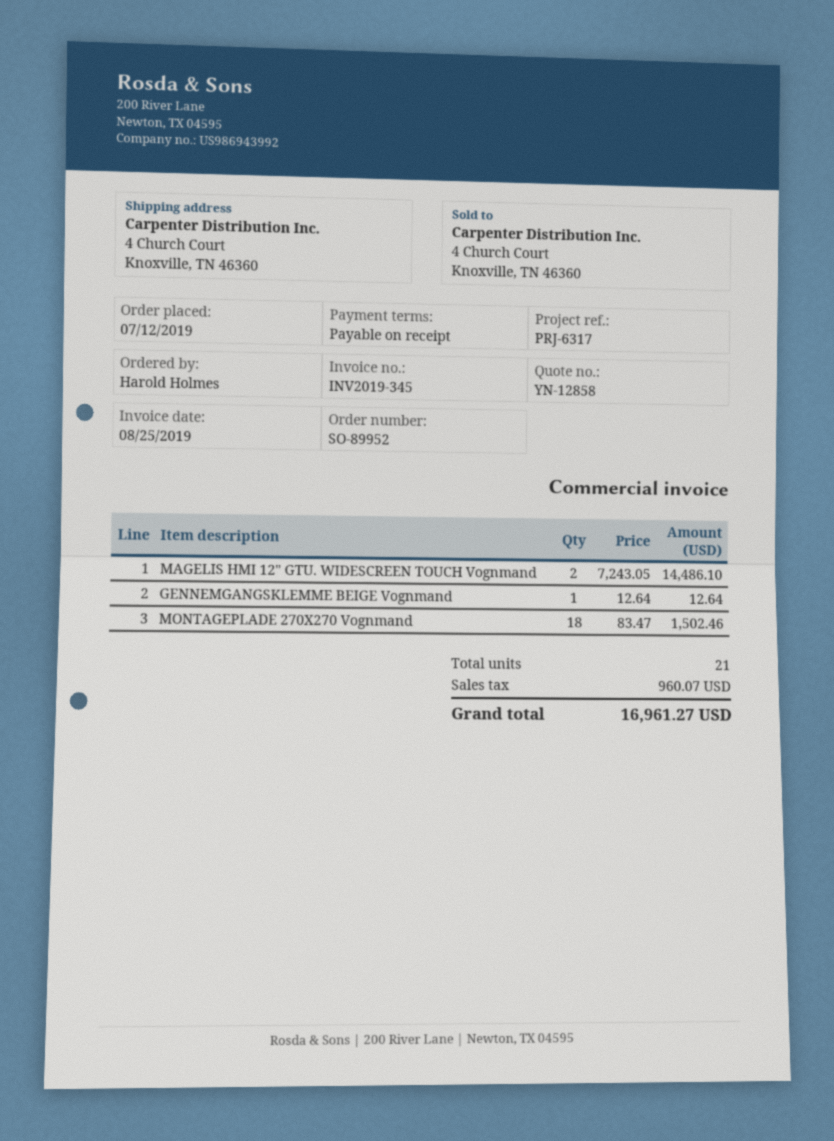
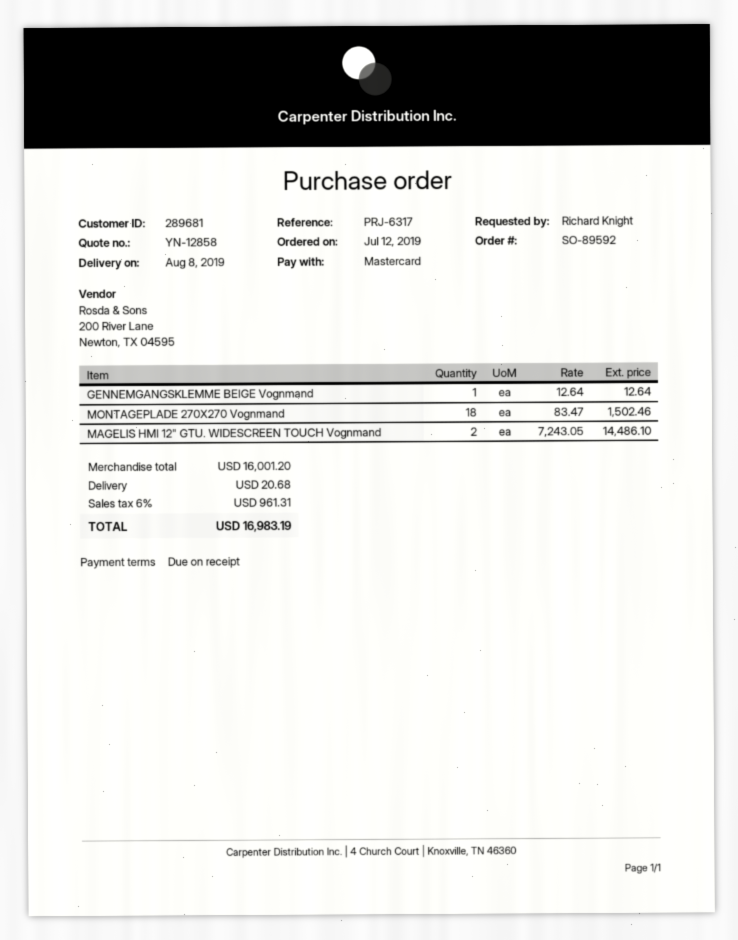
order number: SO-89952 -> SO-89592
ordered by: Harold Holmes -> Richard Knight
shipping: none -> 20.68
tax: 960.07 -> 961.31
total: 16961.27 -> 16983.19

